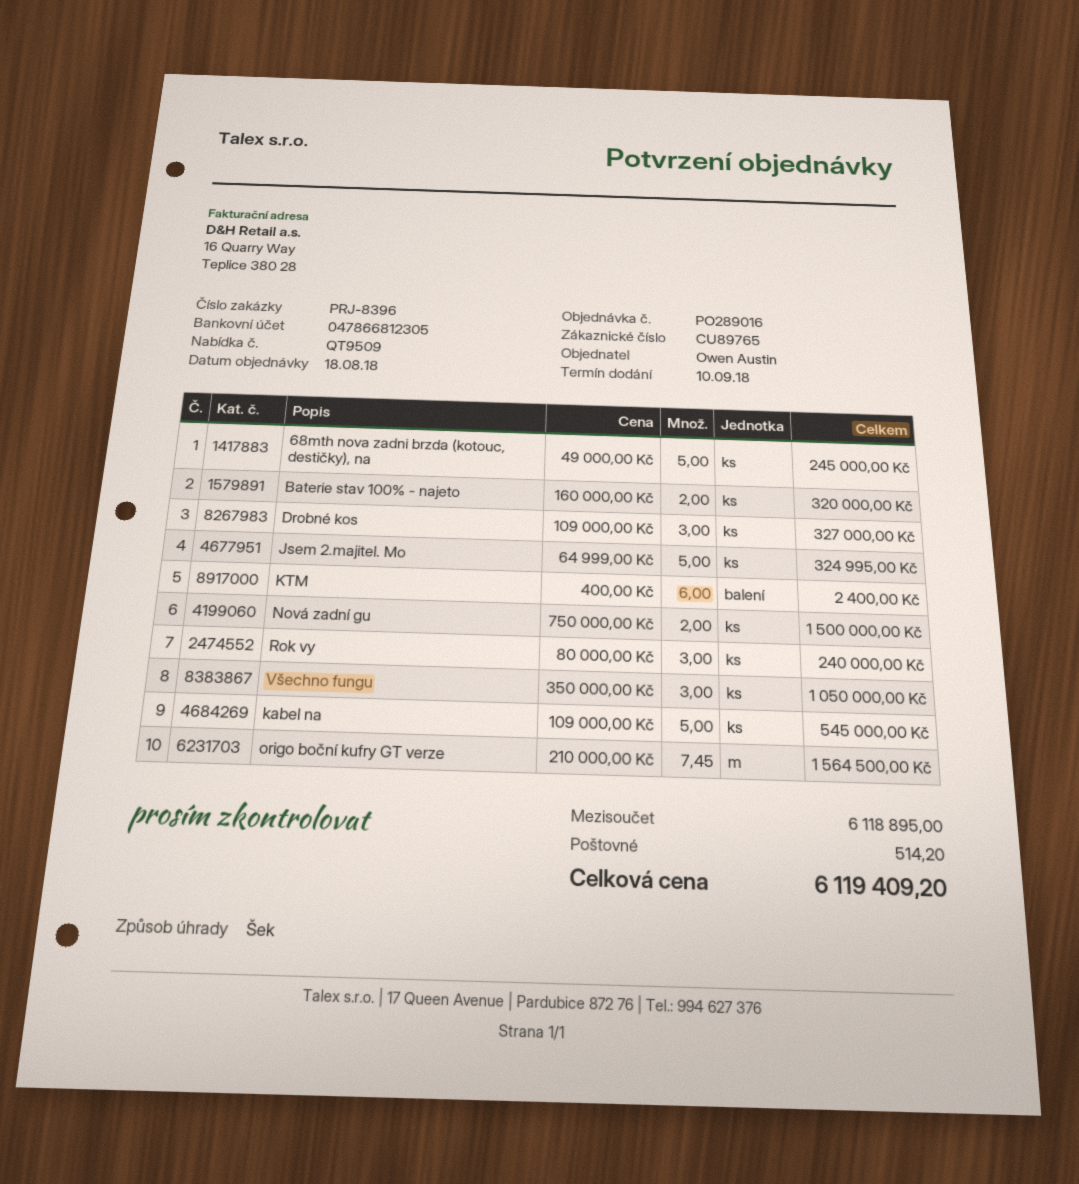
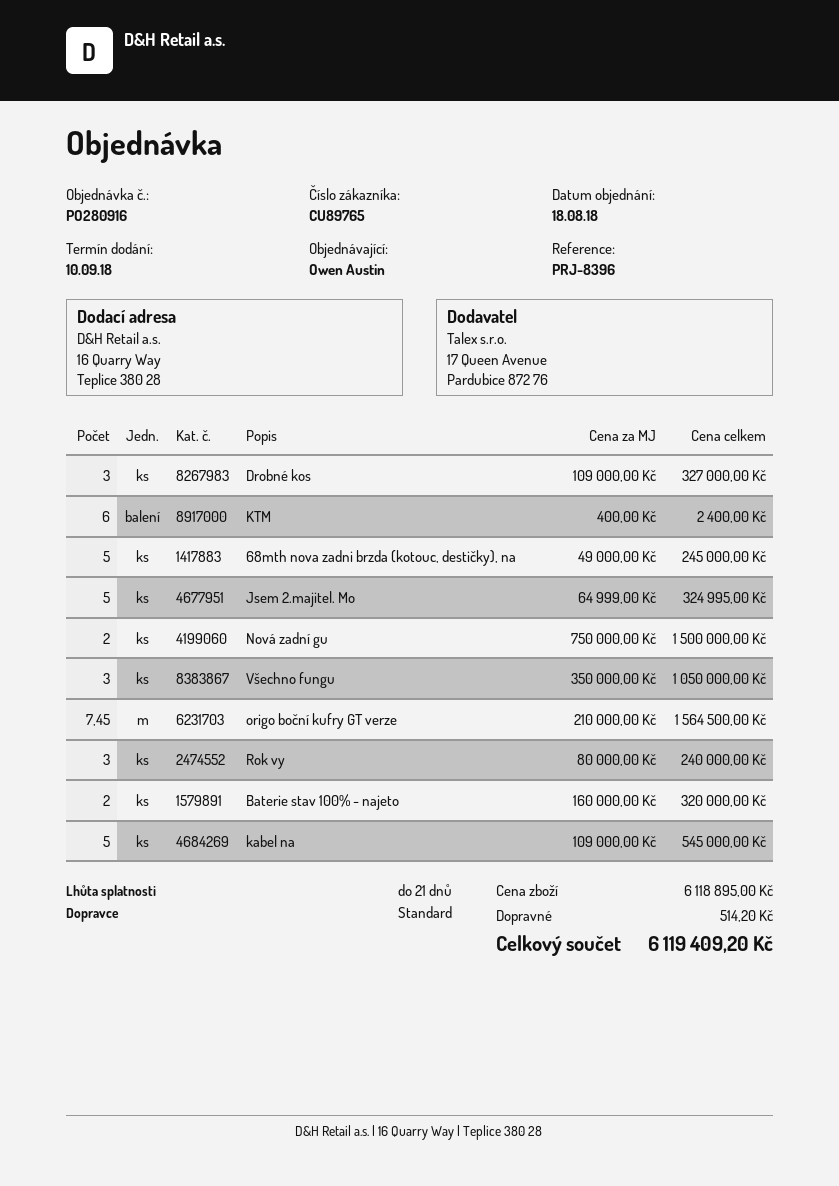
order number: PO289016 -> PO280916

